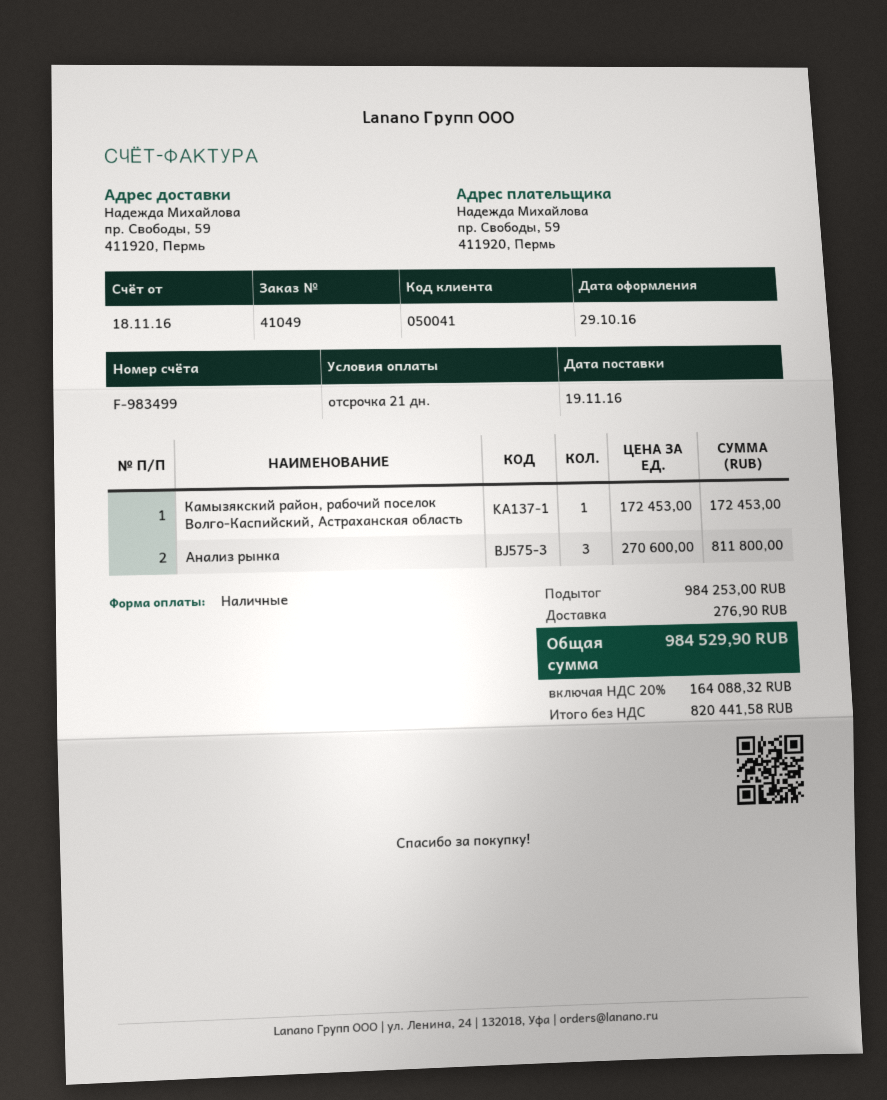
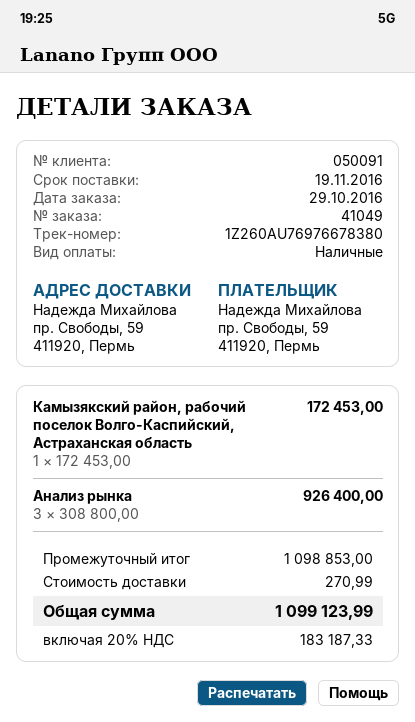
customer number: 050041 -> 050091
Анализ рынка: 3 x 270600.00 = 811800.00 -> 3 x 308800.00 = 926400.00
subtotal: 984253.00 -> 1098853.00
shipping: 276.90 -> 270.99
tax: 20% = 164088.32 -> 20% = 183187.33
total: 984529.90 -> 1099123.99

